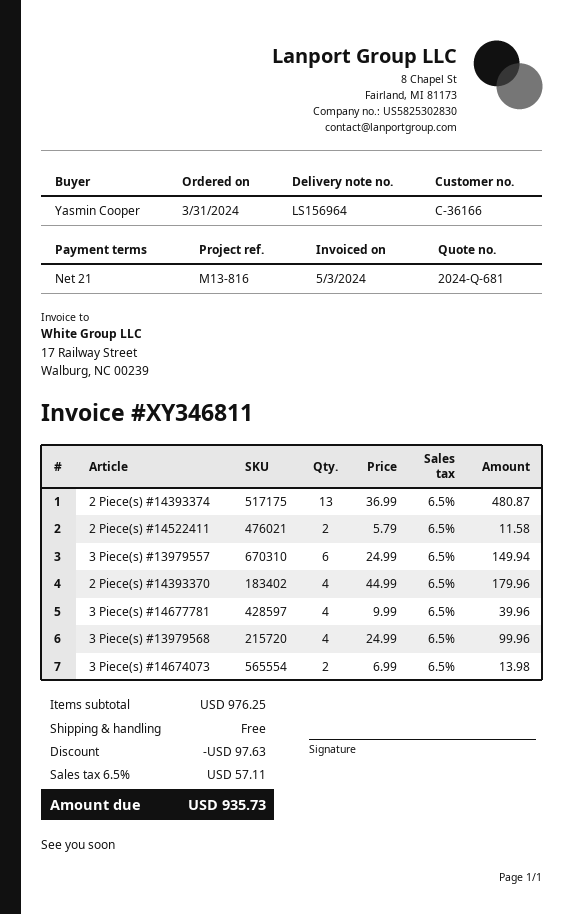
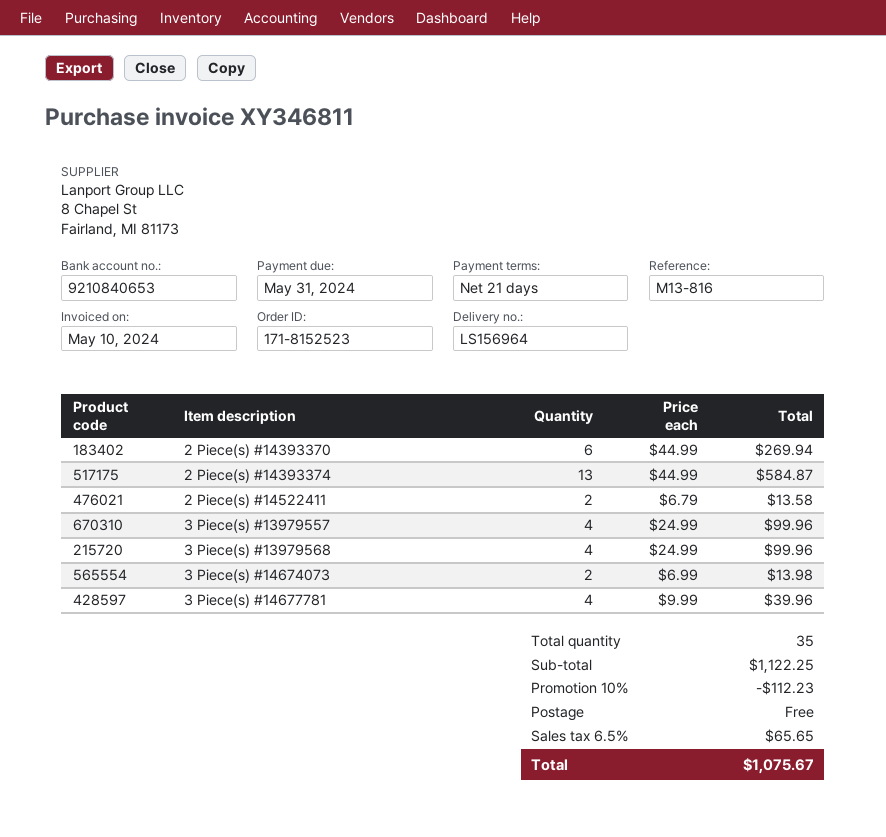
invoice date: 2024-05-03 -> 2024-05-10
2 Piece(s) #14393374: 13 x 36.99 = 480.87 -> 13 x 44.99 = 584.87
2 Piece(s) #14522411: 2 x 5.79 = 11.58 -> 2 x 6.79 = 13.58
3 Piece(s) #13979557: 6 x 24.99 = 149.94 -> 4 x 24.99 = 99.96
2 Piece(s) #14393370: 4 x 44.99 = 179.96 -> 6 x 44.99 = 269.94
subtotal: 976.25 -> 1122.25
discount: 97.63 -> 112.23
tax: 6.5% = 57.11 -> 6.5% = 65.65
total: 935.73 -> 1075.67

